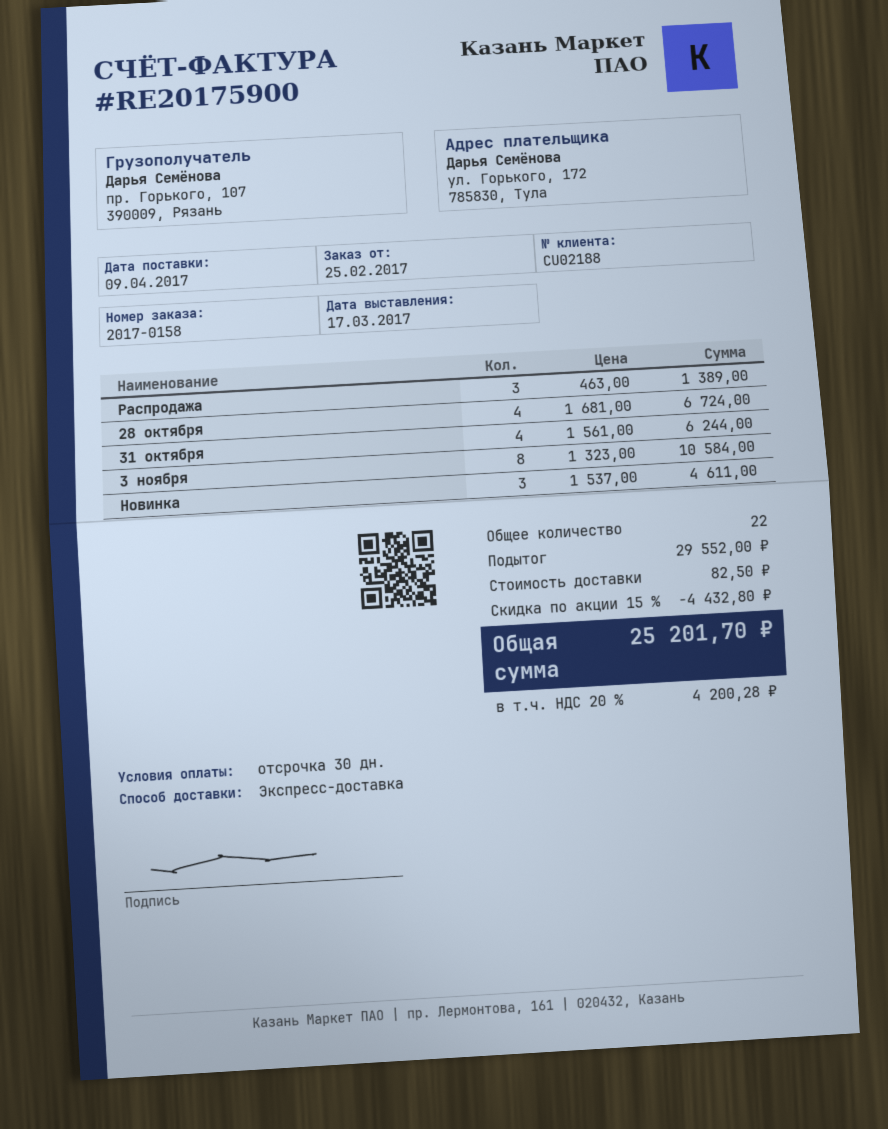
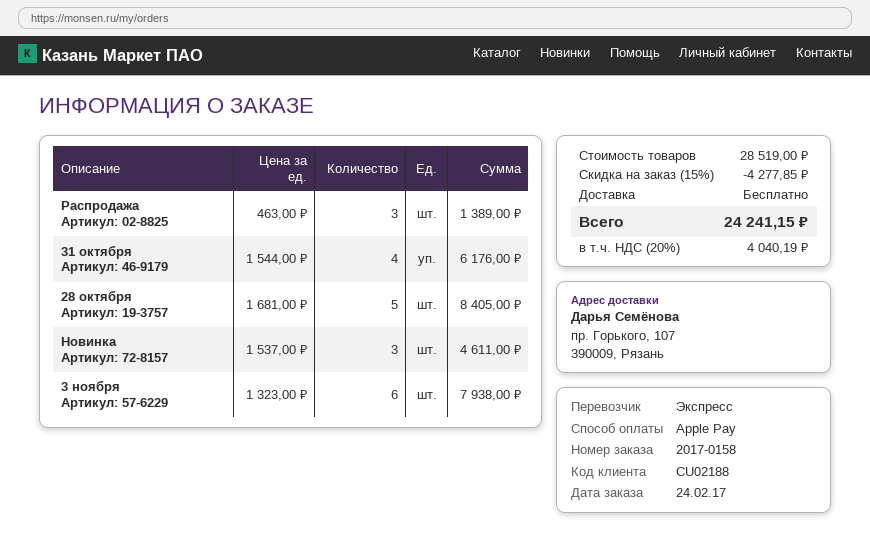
order date: 2017-02-25 -> 2017-02-24
28 октября: 4 x 1681.00 = 6724.00 -> 5 x 1681.00 = 8405.00
31 октября: 4 x 1561.00 = 6244.00 -> 4 x 1544.00 = 6176.00
3 ноября: 8 x 1323.00 = 10584.00 -> 6 x 1323.00 = 7938.00
subtotal: 29552.00 -> 28519.00
discount: 15% = 4432.80 -> 15% = 4277.85
shipping: 82.50 -> 0.00
tax: 20% = 4200.28 -> 20% = 4040.19
total: 25201.70 -> 24241.15

